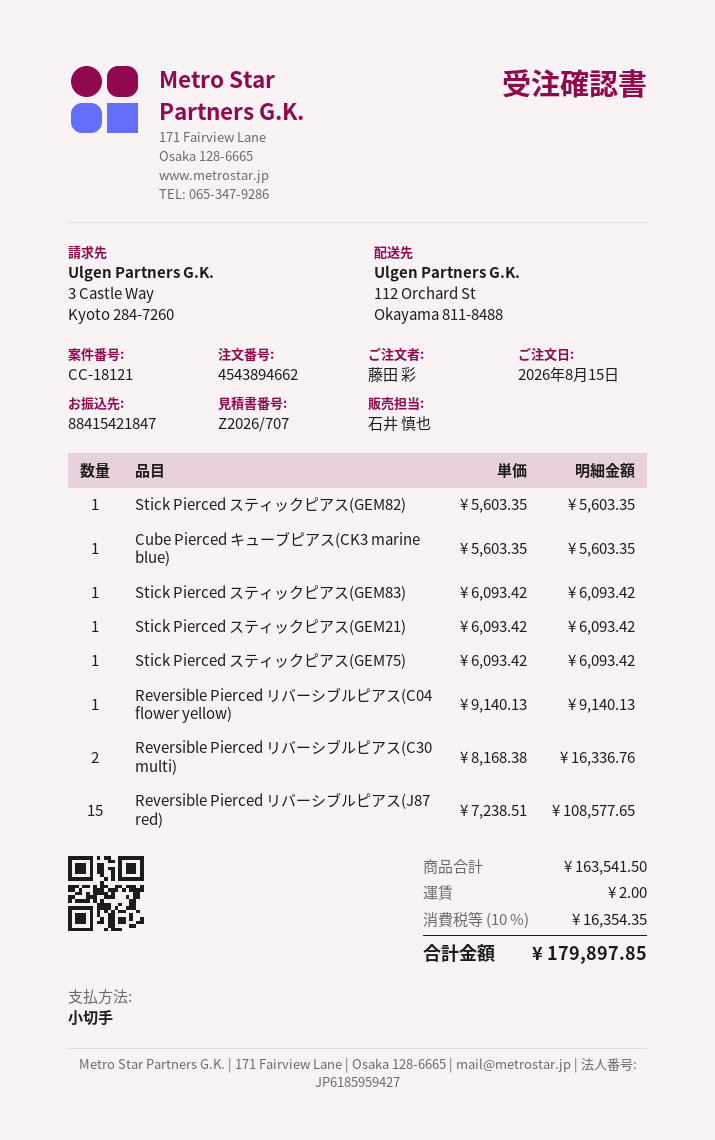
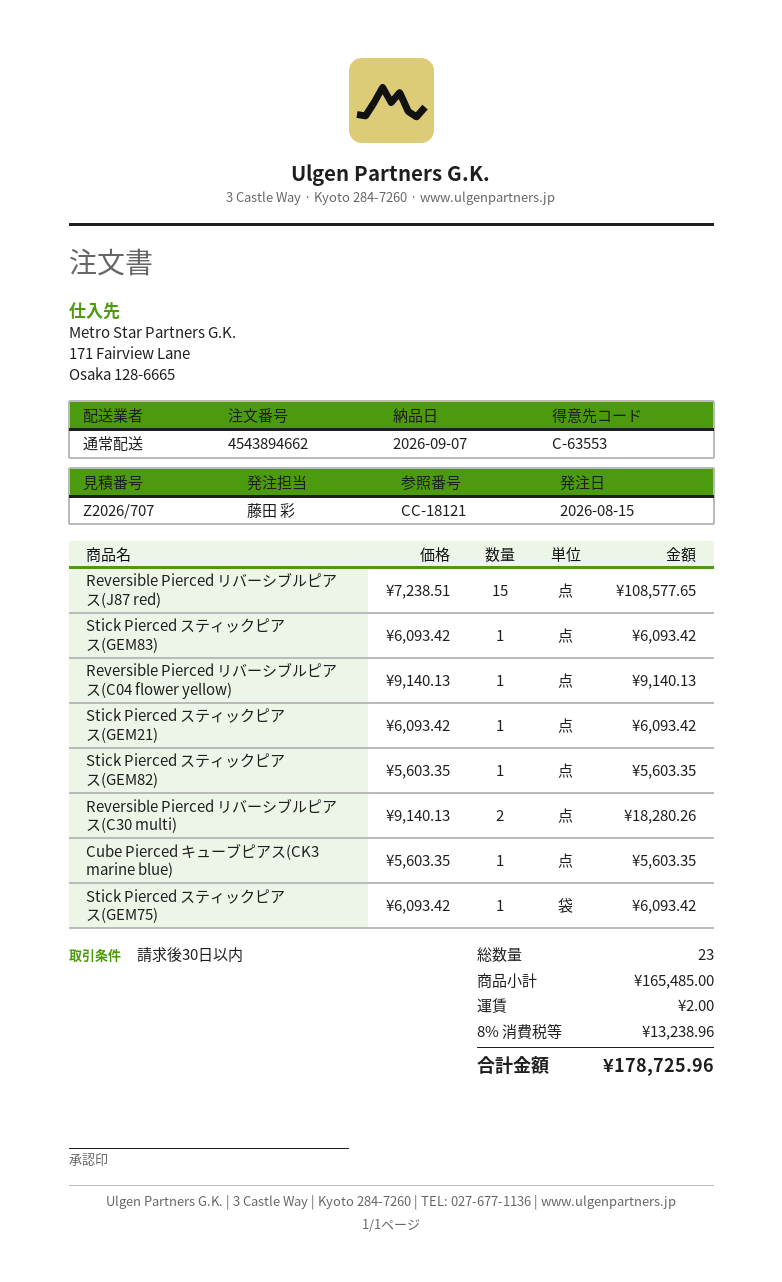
Reversible Pierced リバーシブルピアス(C30 multi): 2 x 8168.38 = 16336.76 -> 2 x 9140.13 = 18280.26
subtotal: 163541.50 -> 165485.00
tax: 10% = 16354.35 -> 8% = 13238.96
total: 179897.85 -> 178725.96

